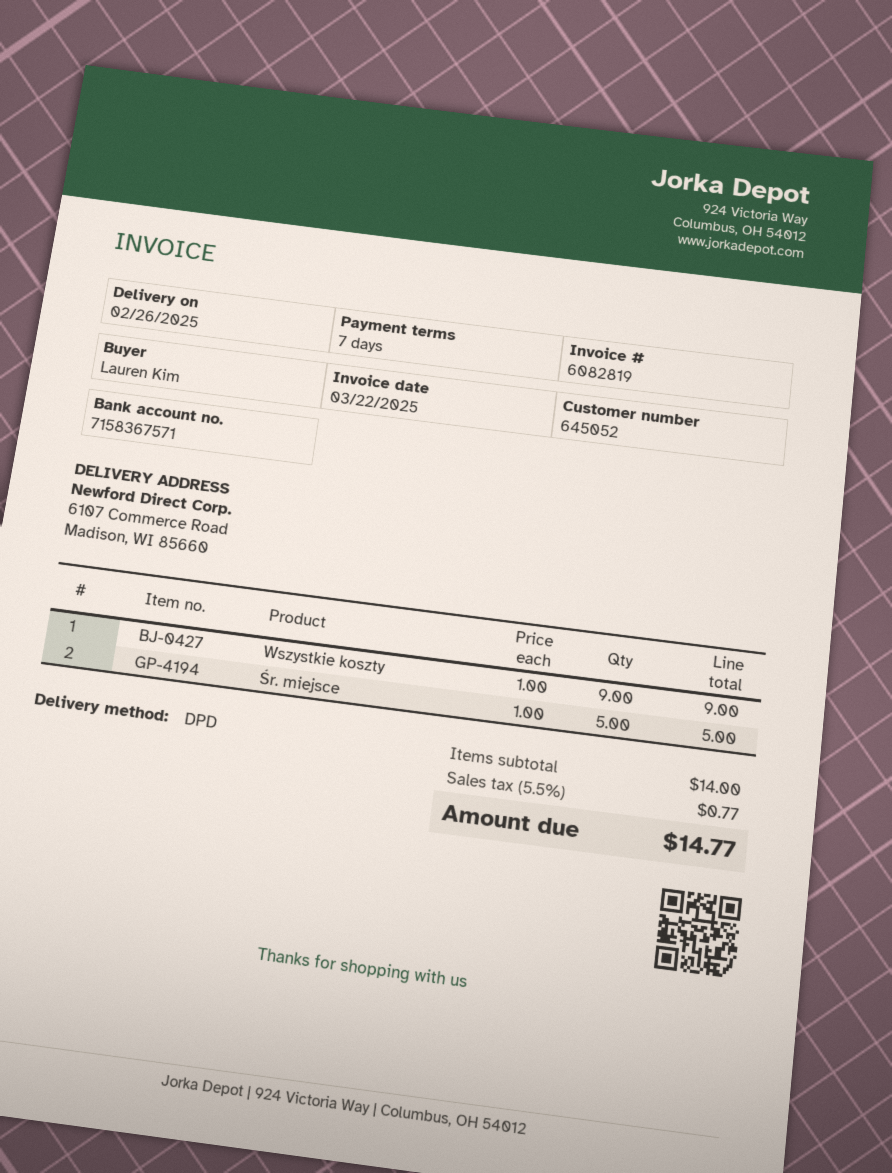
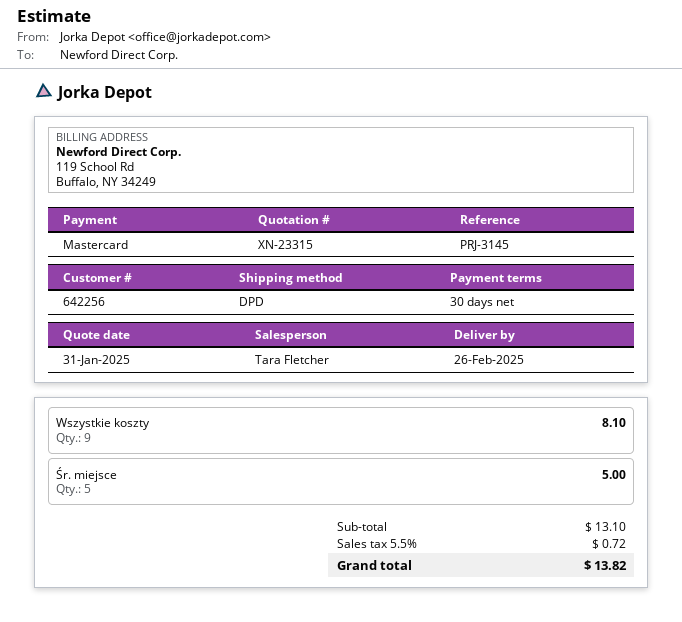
payment terms: 7 days -> 30 days
customer number: 645052 -> 642256
Wszystkie koszty: 9 for 9.00 -> 9 for 8.10
subtotal: 14.00 -> 13.10
tax: 5.5% = 0.77 -> 5.5% = 0.72
total: 14.77 -> 13.82

